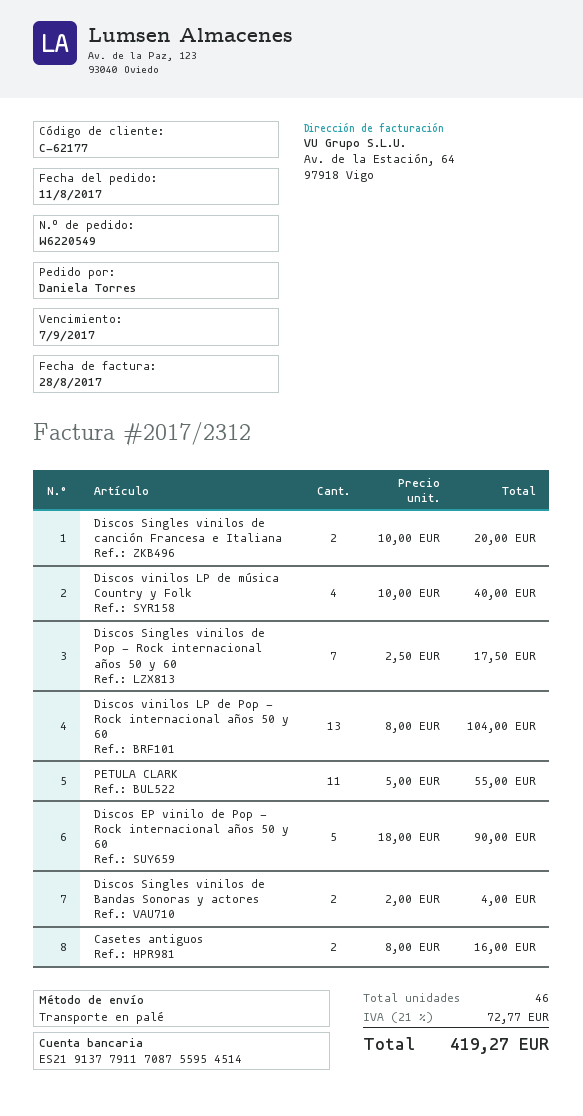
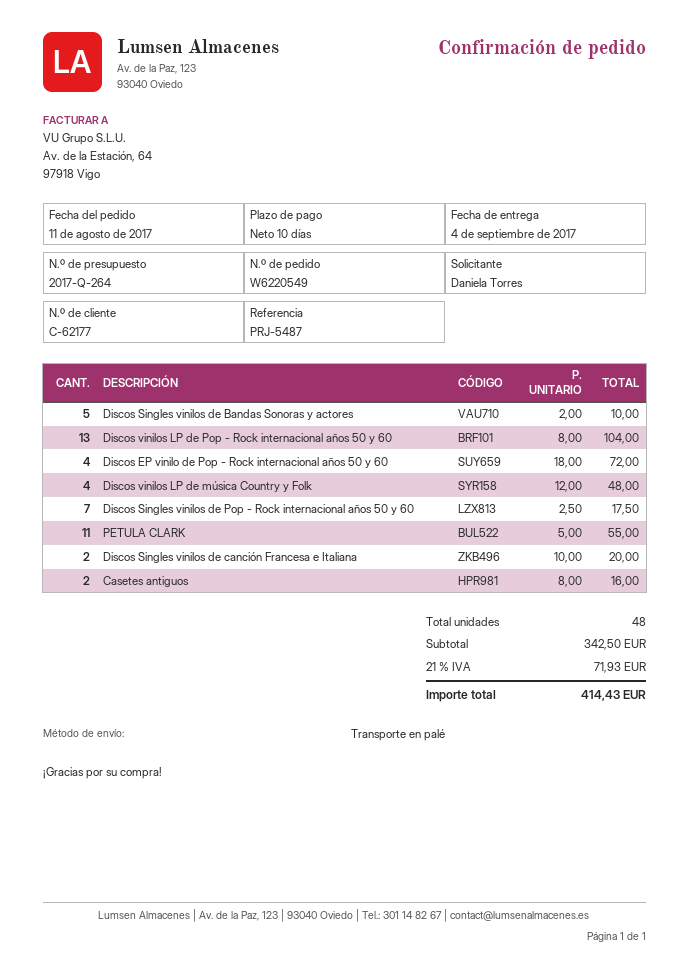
Discos vinilos LP de música Country y Folk: 4 x 10.00 = 40.00 -> 4 x 12.00 = 48.00
Discos EP vinilo de Pop - Rock internacional años 50 y 60: 5 x 18.00 = 90.00 -> 4 x 18.00 = 72.00
Discos Singles vinilos de Bandas Sonoras y actores: 2 x 2.00 = 4.00 -> 5 x 2.00 = 10.00
total quantity: 46 -> 48
tax: 21% = 72.77 -> 21% = 71.93
total: 419.27 -> 414.43

